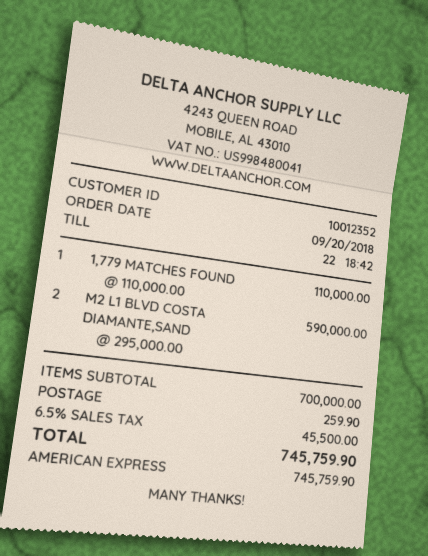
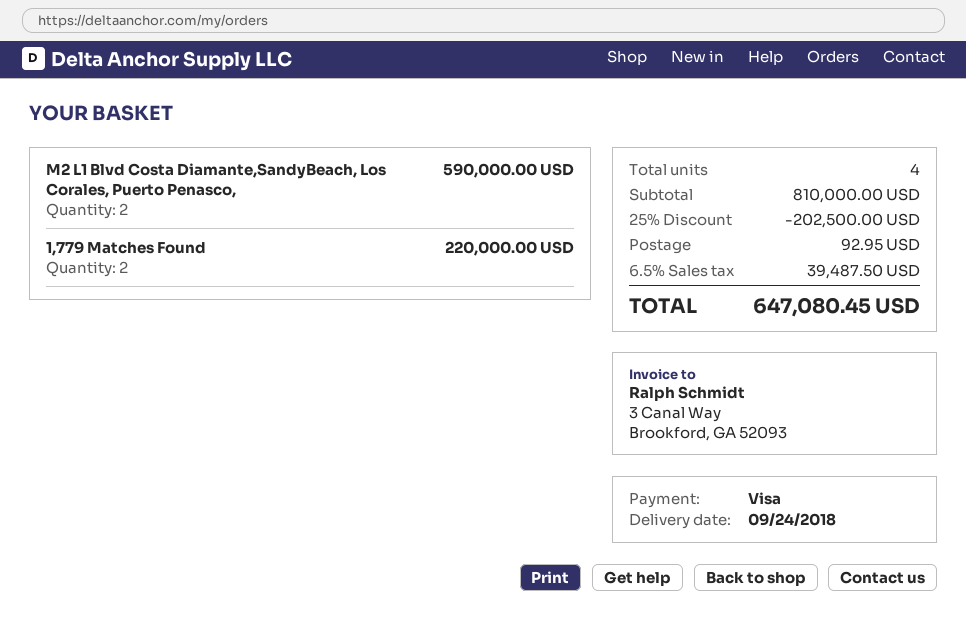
payment method: American Express -> Visa
1,779 MATCHES FOUND: 1 for 110000.00 -> 2 for 220000.00
subtotal: 700000.00 -> 810000.00
discount: none -> 25% = 202500.00
shipping: 259.90 -> 92.95
tax: 6.5% = 45500.00 -> 6.5% = 39487.50
total: 745759.90 -> 647080.45

